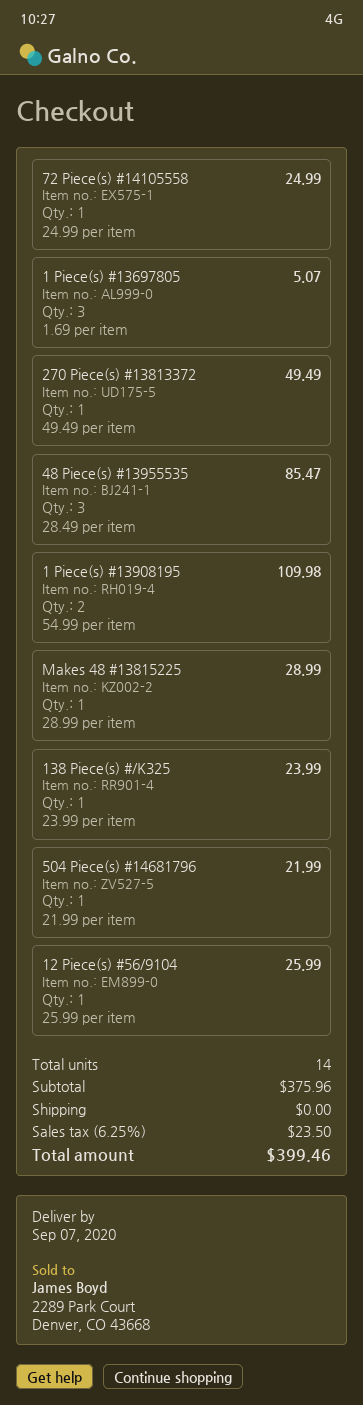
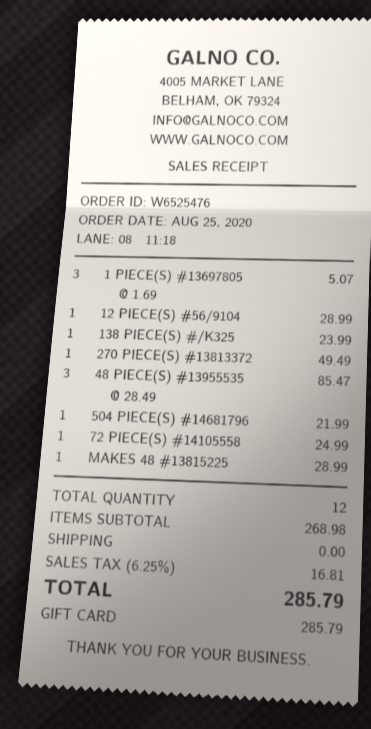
1 Piece(s) #13908195: 2 x 54.99 = 109.98 -> none
12 Piece(s) #56/9104: 1 x 25.99 = 25.99 -> 1 x 28.99 = 28.99
total quantity: 14 -> 12
subtotal: 375.96 -> 268.98
tax: 6.25% = 23.50 -> 6.25% = 16.81
total: 399.46 -> 285.79

